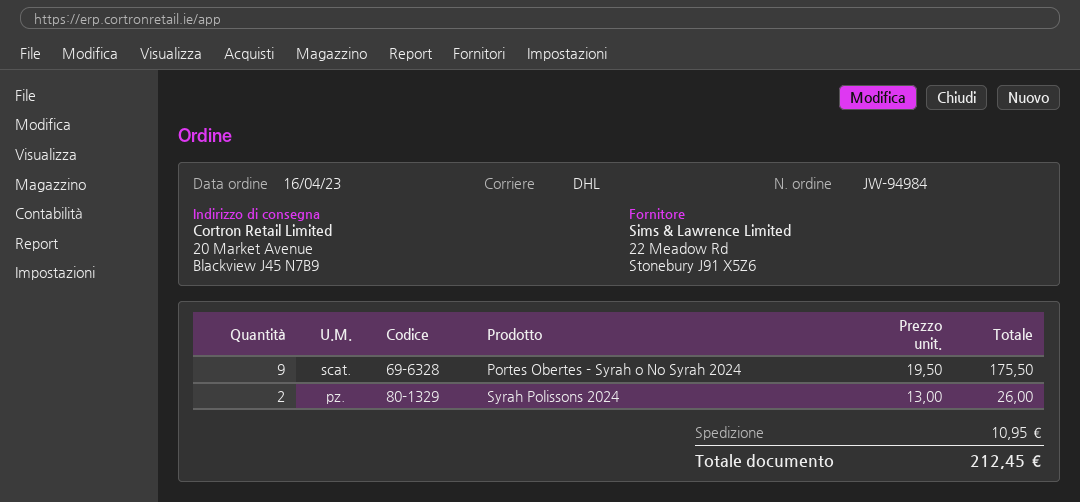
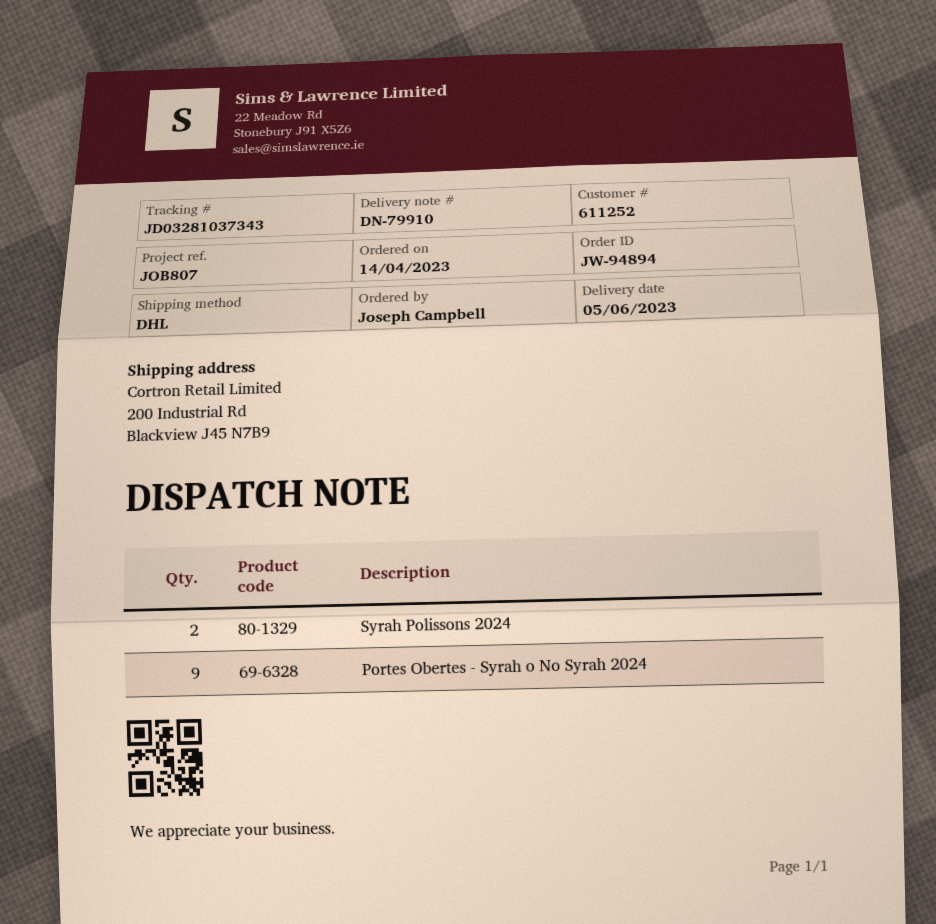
order number: JW-94984 -> JW-94894
order date: 2023-04-16 -> 2023-04-14
ship to: 20 Market Avenue, Blackview J45 N7B9 -> 200 Industrial Rd, Blackview J45 N7B9

